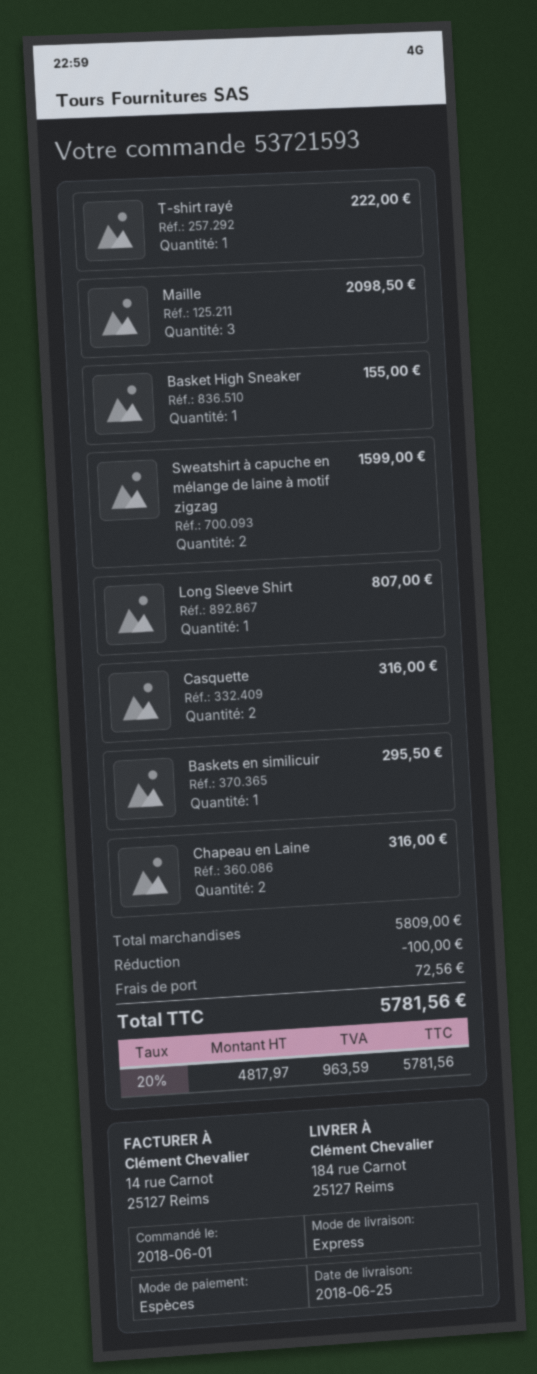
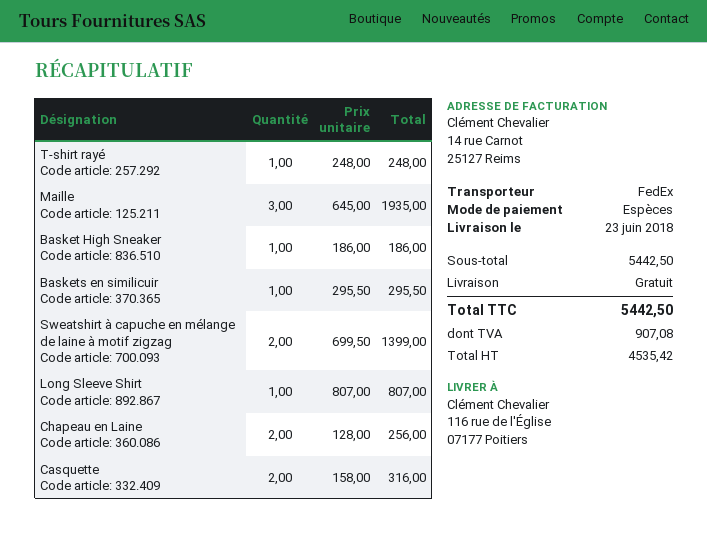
delivery date: 2018-06-25 -> 2018-06-23
shipping method: express -> FedEx
ship to: 184 rue Carnot, 25127 Reims -> 116 rue de l'Église, 07177 Poitiers
T-shirt rayé: 1 for 222.00 -> 1 for 248.00
Maille: 3 for 2098.50 -> 3 for 1935.00
Basket High Sneaker: 1 for 155.00 -> 1 for 186.00
Sweatshirt à capuche en mélange de laine à motif zigzag: 2 for 1599.00 -> 2 for 1399.00
Chapeau en Laine: 2 for 316.00 -> 2 for 256.00
subtotal: 5809.00 -> 5442.50
discount: 100.00 -> none
shipping: 72.56 -> 0.00
net: 4817.97 -> 4535.42
tax: 963.59 -> 907.08
total: 5781.56 -> 5442.50

